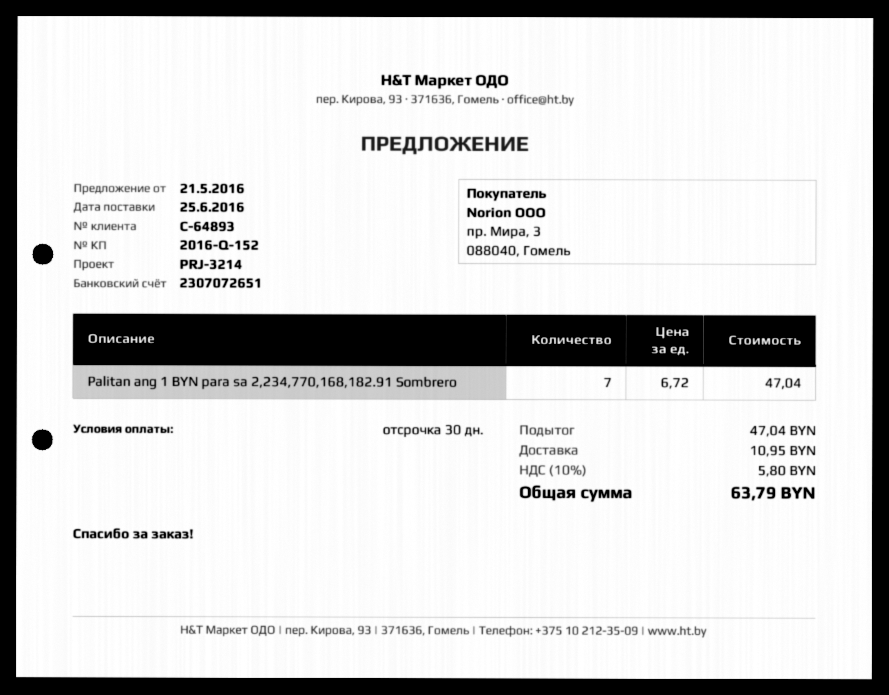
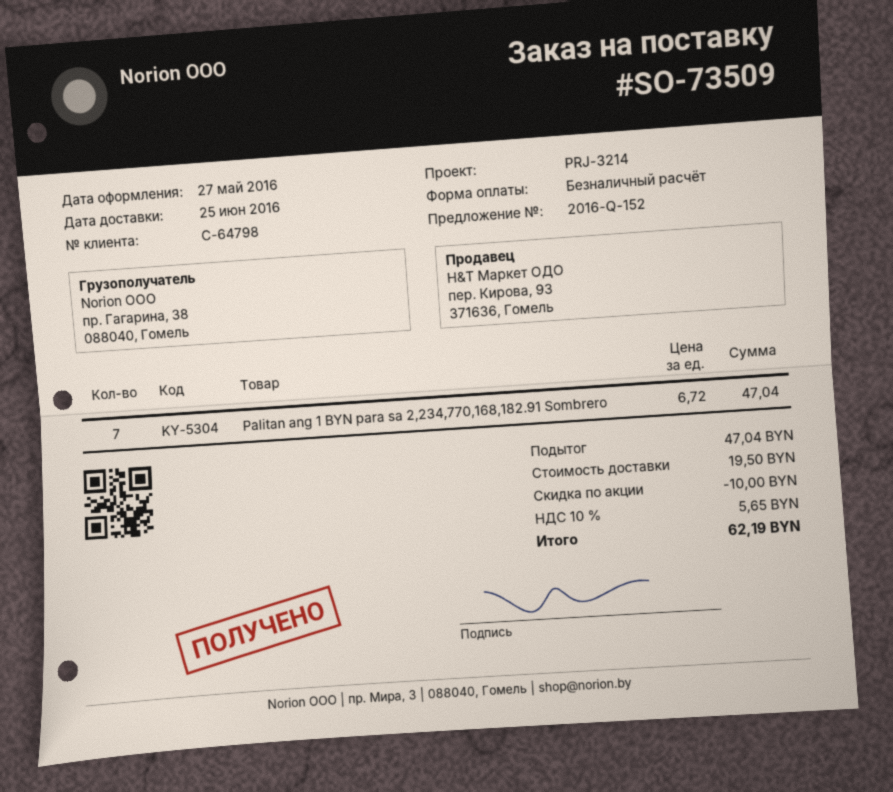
customer number: C-64893 -> C-64798
discount: none -> 10.00
shipping: 10.95 -> 19.50
tax: 10% = 5.80 -> 10% = 5.65
total: 63.79 -> 62.19

